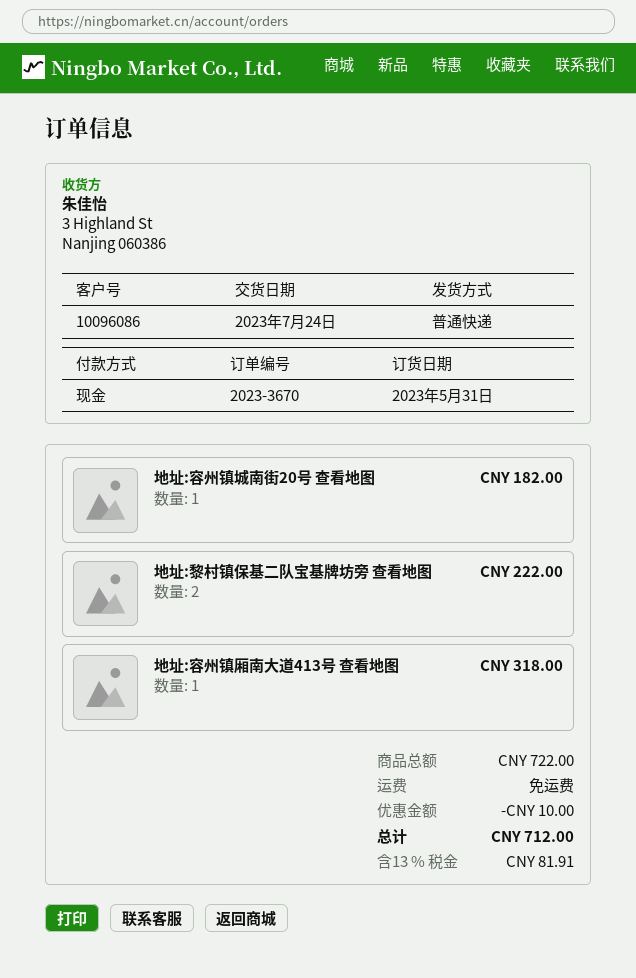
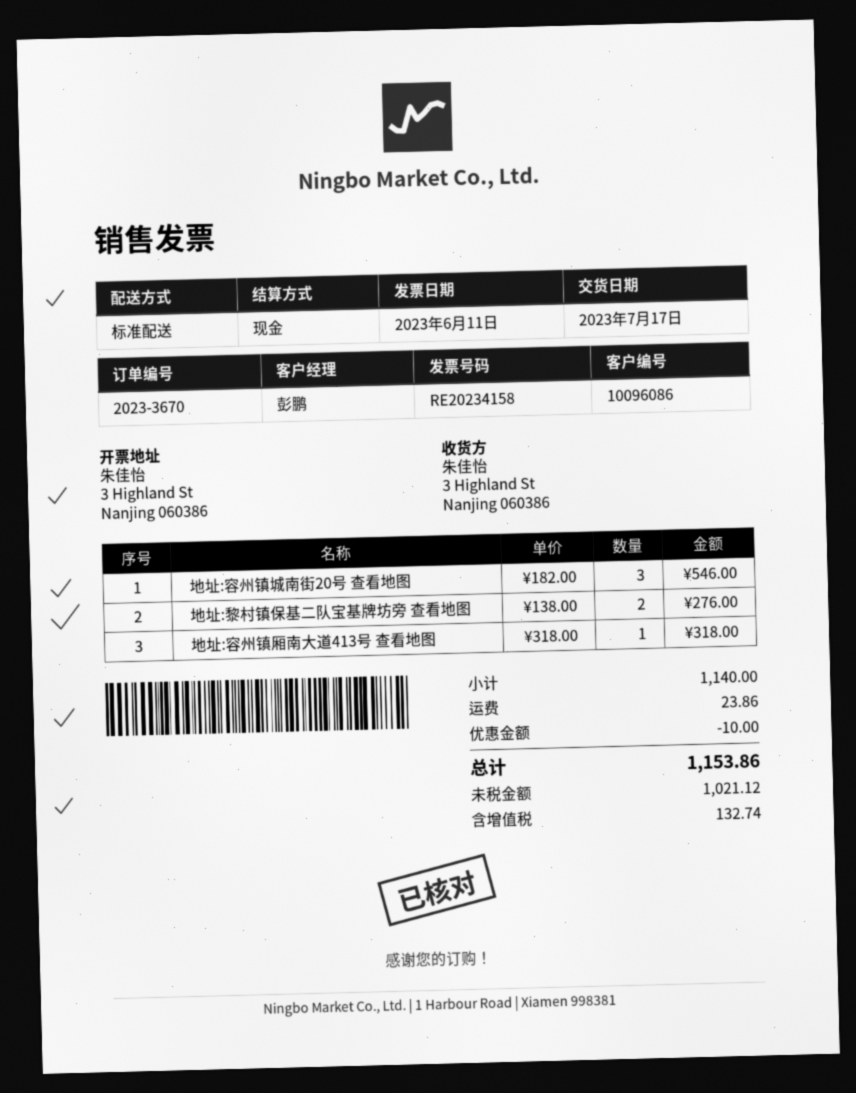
delivery date: 2023-07-24 -> 2023-07-17
地址:容州镇城南街20号 查看地图: 1 for 182.00 -> 3 for 546.00
地址:黎村镇保基二队宝基牌坊旁 查看地图: 2 for 222.00 -> 2 for 276.00
subtotal: 722.00 -> 1140.00
shipping: 0.00 -> 23.86
tax: 81.91 -> 132.74
total: 712.00 -> 1153.86

